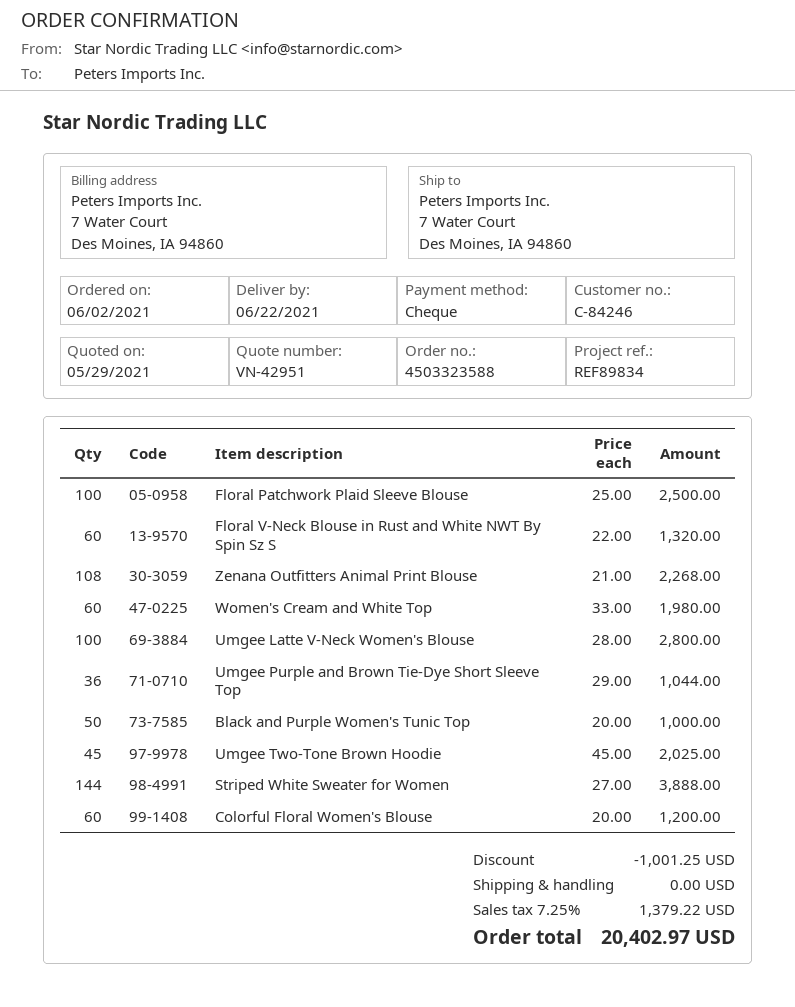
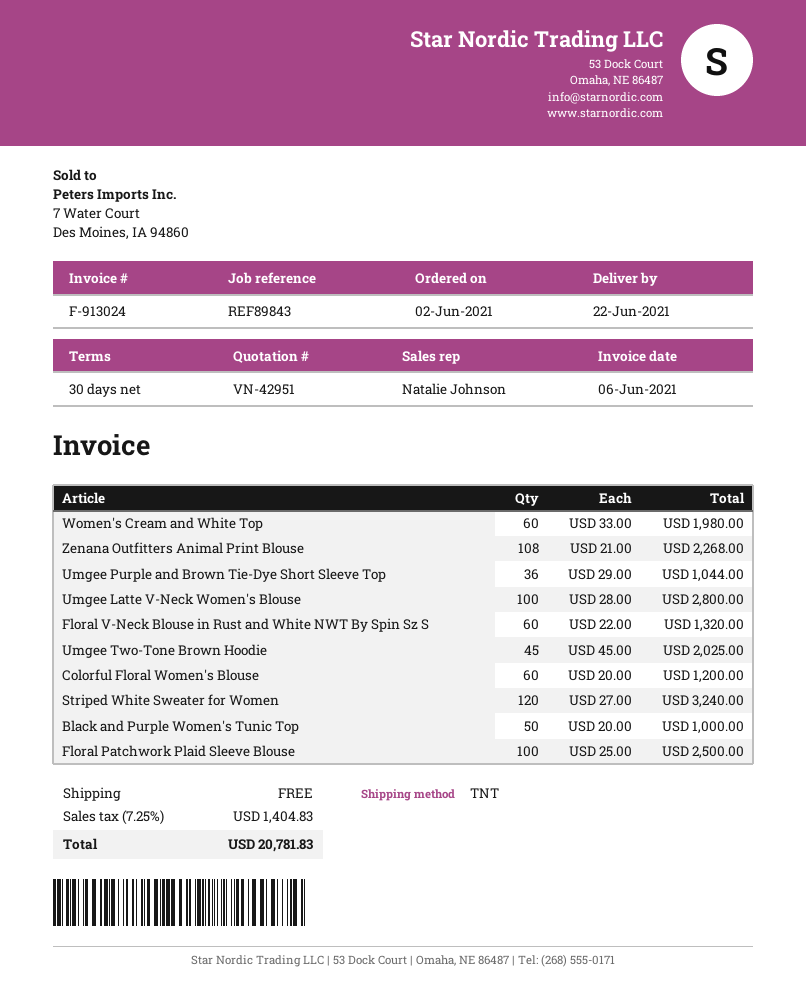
reference: REF89834 -> REF89843
Striped White Sweater for Women: 144 x 27.00 = 3888.00 -> 120 x 27.00 = 3240.00
discount: 1001.25 -> none
tax: 7.25% = 1379.22 -> 7.25% = 1404.83
total: 20402.97 -> 20781.83

